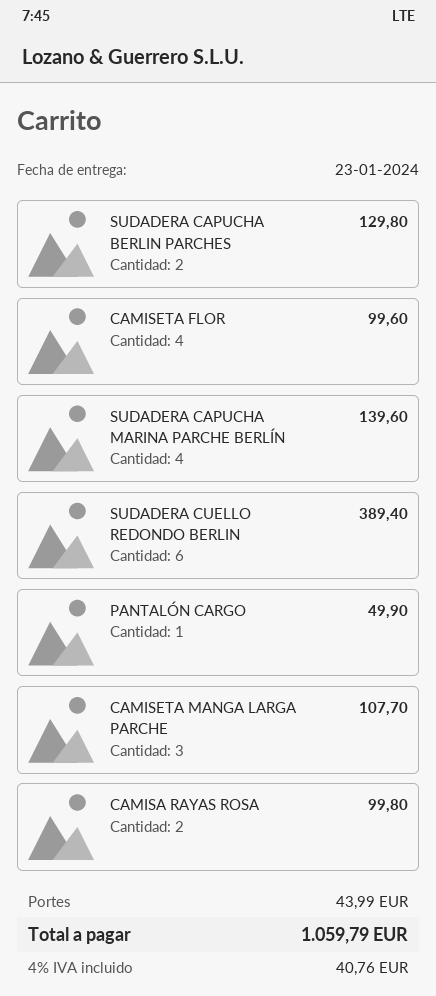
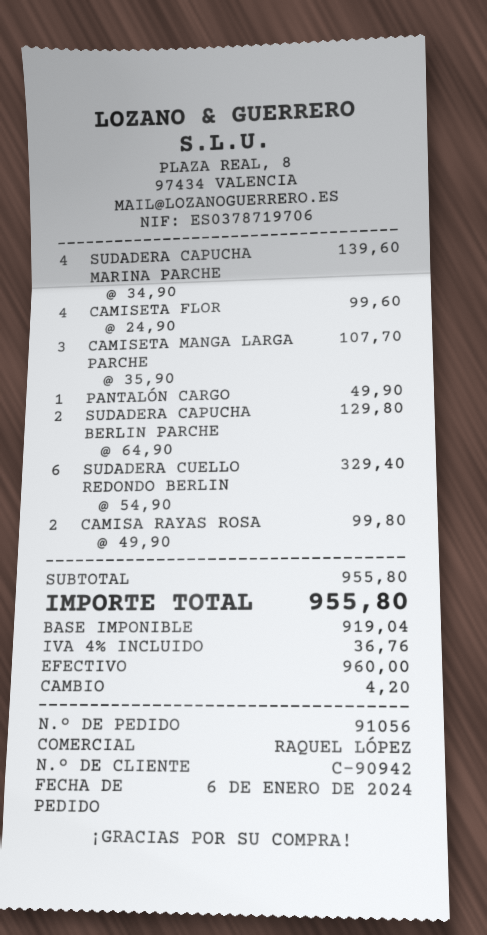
SUDADERA CUELLO REDONDO BERLIN: 6 for 389.40 -> 6 for 329.40
shipping: 43.99 -> none
tax: 4% = 40.76 -> 4% = 36.76
total: 1059.79 -> 955.80

